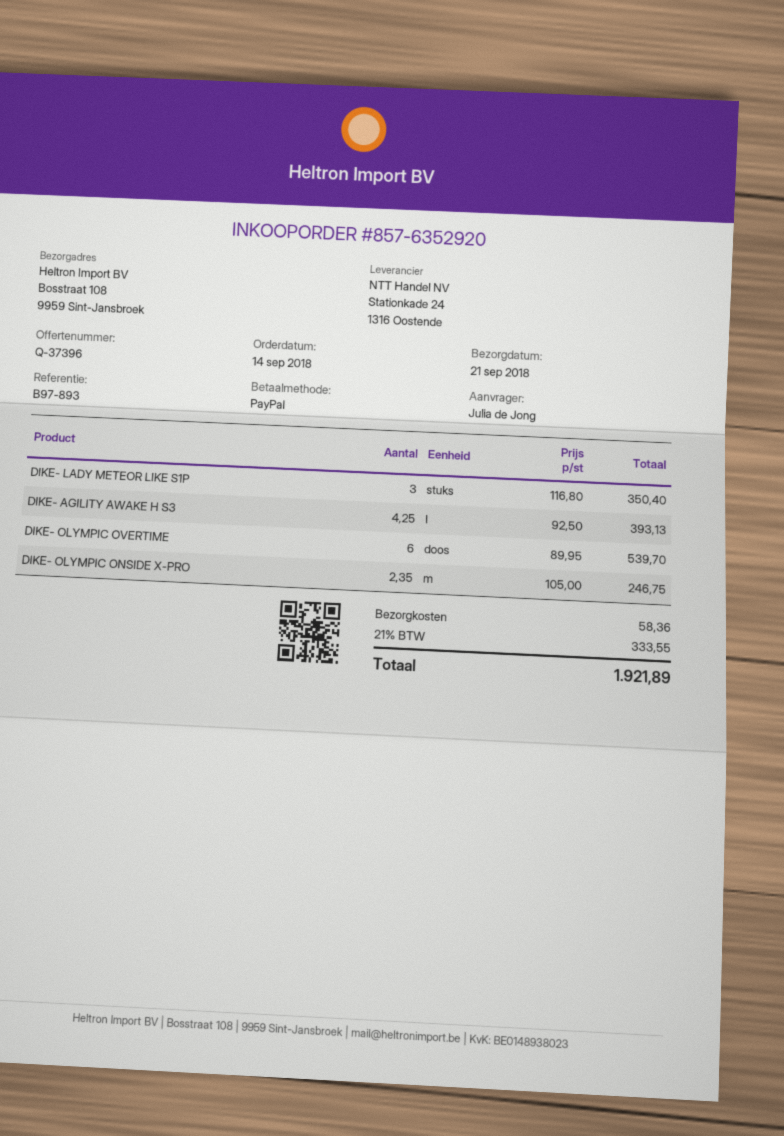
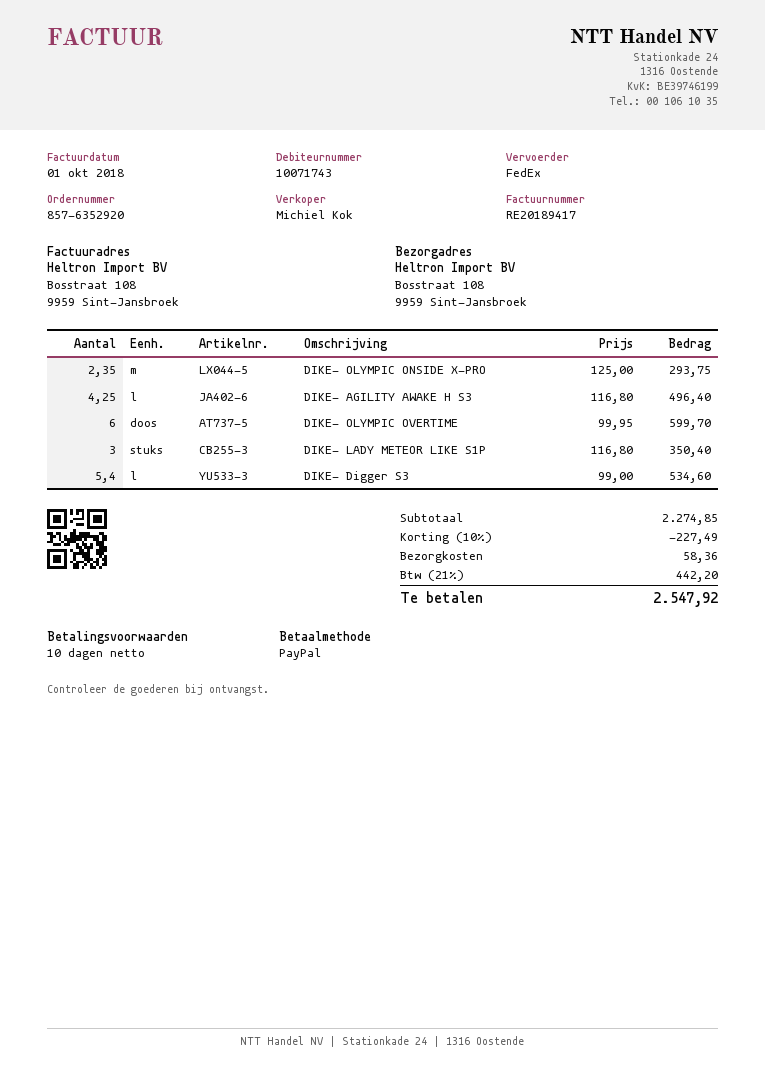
DIKE- AGILITY AWAKE H S3: 4.25 x 92.50 = 393.13 -> 4.25 x 116.80 = 496.40
DIKE- OLYMPIC OVERTIME: 6 x 89.95 = 539.70 -> 6 x 99.95 = 599.70
DIKE- OLYMPIC ONSIDE X-PRO: 2.35 x 105.00 = 246.75 -> 2.35 x 125.00 = 293.75
DIKE- Digger S3: none -> 5.4 x 99.00 = 534.60
discount: none -> 10% = 227.49
tax: 21% = 333.55 -> 21% = 442.20
total: 1921.89 -> 2547.92

